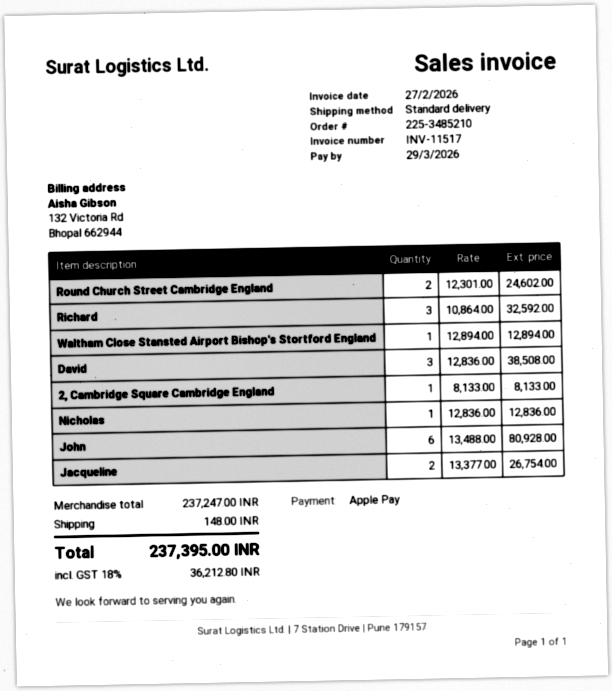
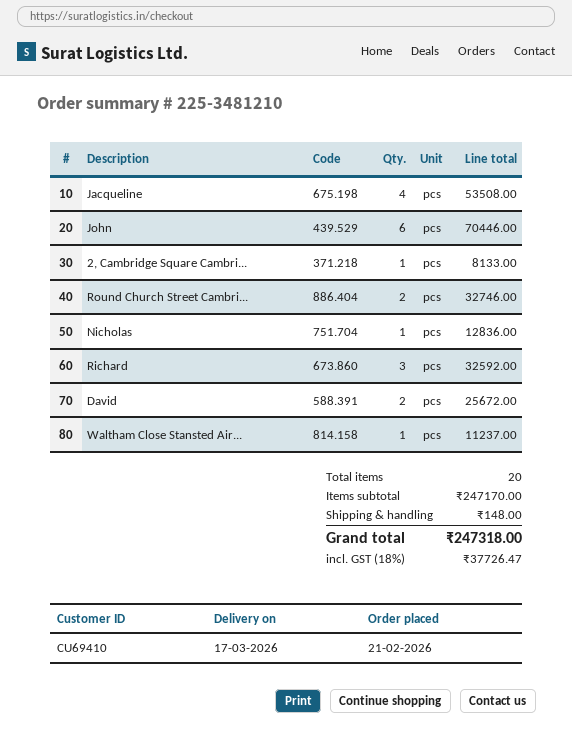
order number: 225-3485210 -> 225-3481210
Round Church Street Cambridge England: 2 for 24602.00 -> 2 for 32746.00
Waltham Close Stansted Airport Bishop's Stortford England: 1 for 12894.00 -> 1 for 11237.00
David: 3 for 38508.00 -> 2 for 25672.00
John: 6 for 80928.00 -> 6 for 70446.00
Jacqueline: 2 for 26754.00 -> 4 for 53508.00
subtotal: 237247.00 -> 247170.00
tax: 18% = 36212.80 -> 18% = 37726.47
total: 237395.00 -> 247318.00

